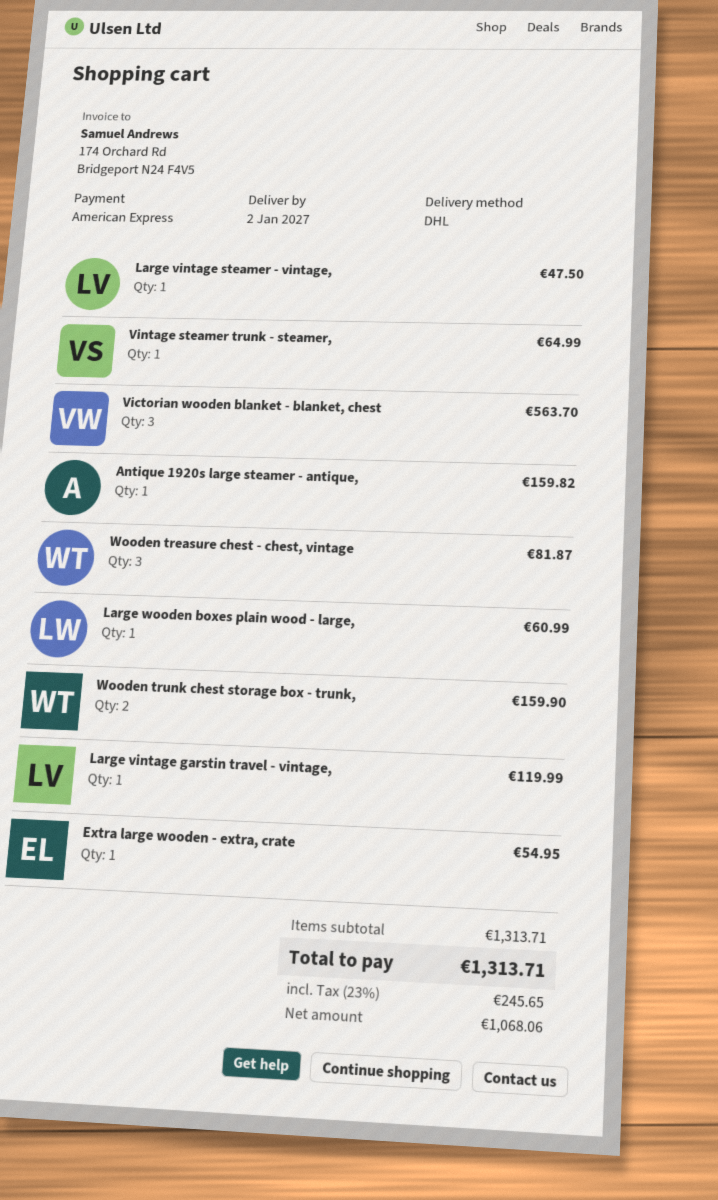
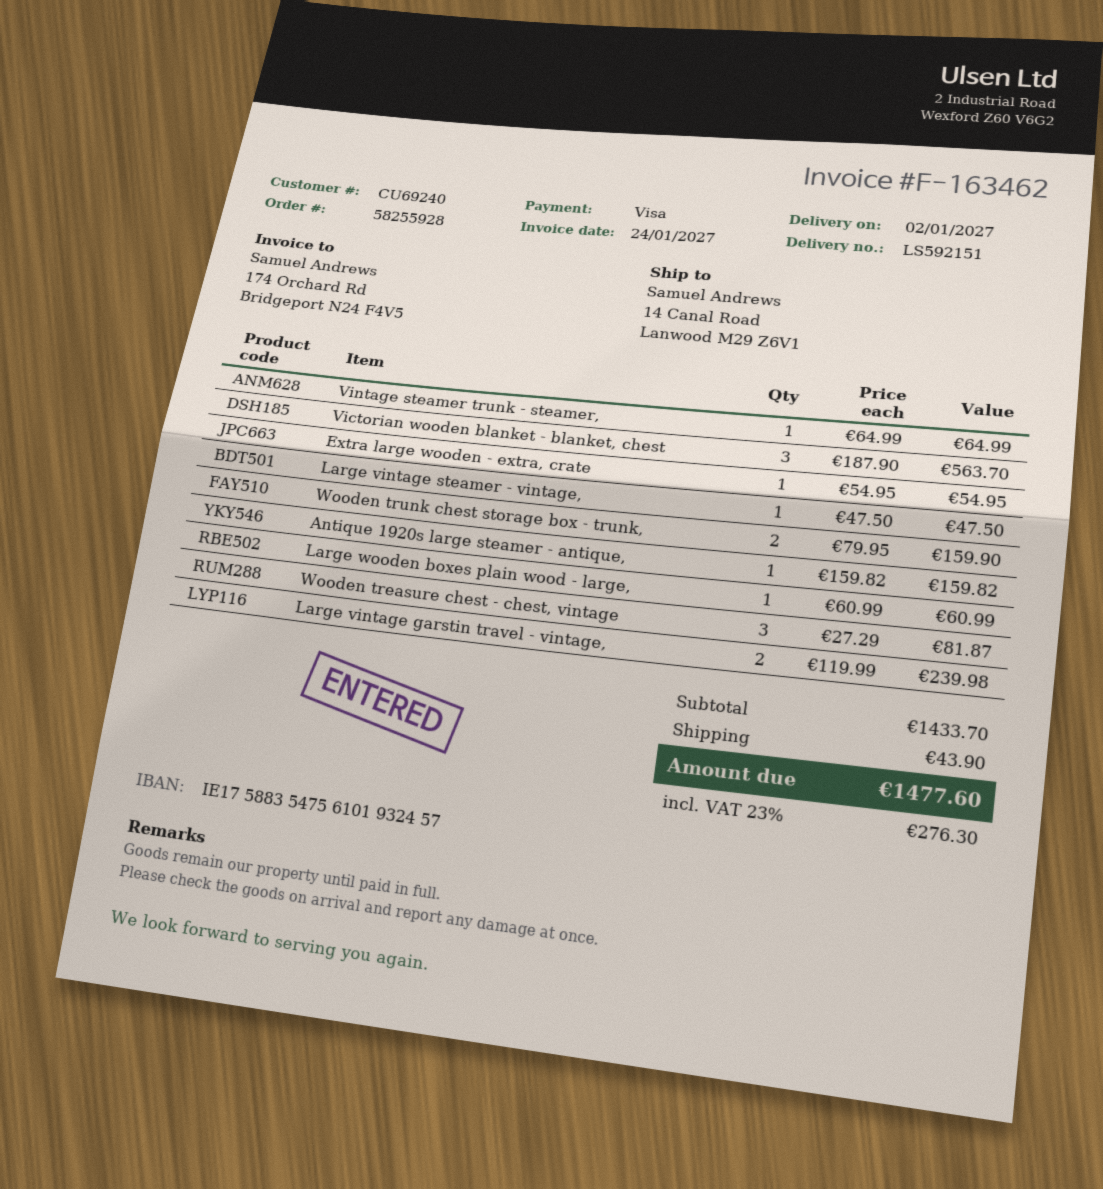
payment method: American Express -> Visa
Large vintage garstin travel - vintage,: 1 for 119.99 -> 2 for 239.98
subtotal: 1313.71 -> 1433.70
shipping: none -> 43.90
tax: 23% = 245.65 -> 23% = 276.30
total: 1313.71 -> 1477.60

